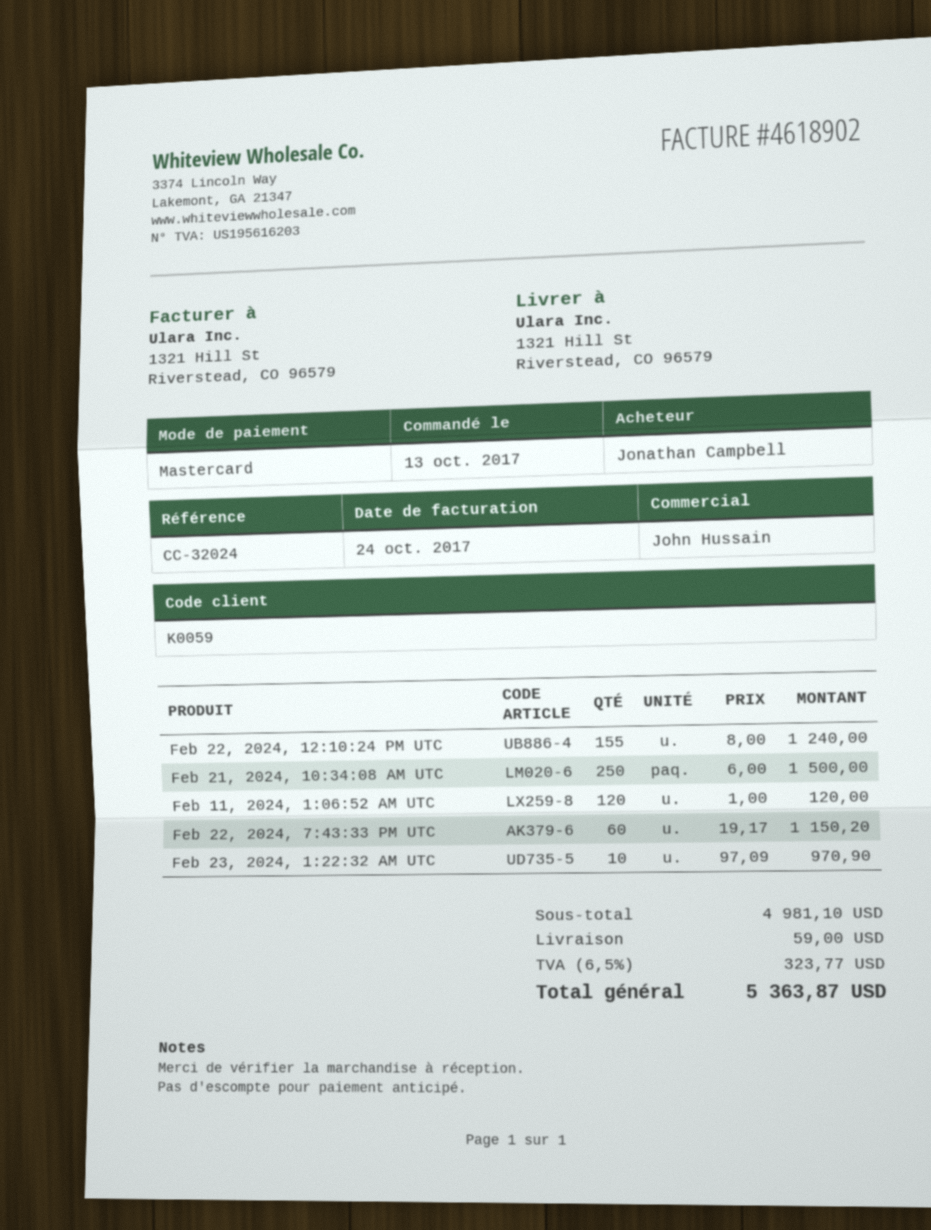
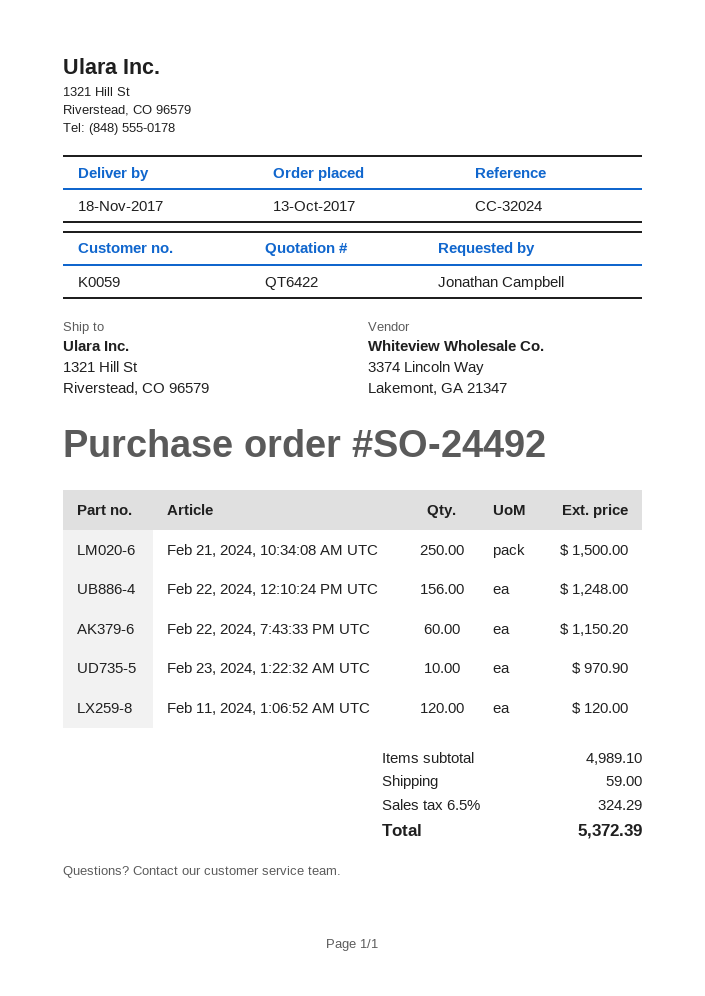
Feb 22, 2024, 12:10:24 PM UTC: 155 for 1240.00 -> 156 for 1248.00
subtotal: 4981.10 -> 4989.10
tax: 6.5% = 323.77 -> 6.5% = 324.29
total: 5363.87 -> 5372.39

